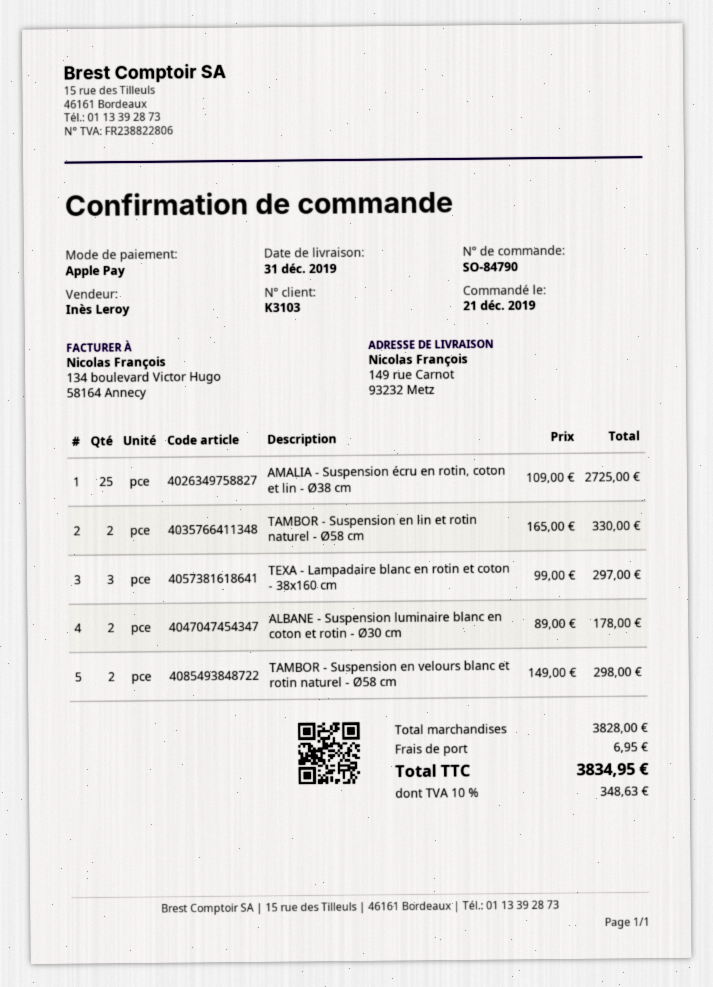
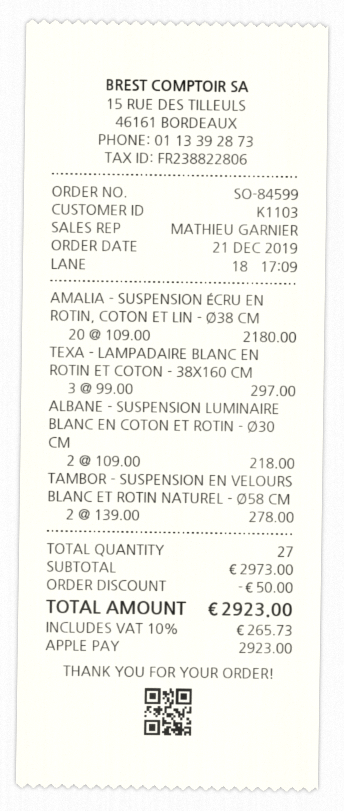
order number: SO-84790 -> SO-84599
customer number: K3103 -> K1103
sales rep: Inès Leroy -> MATHIEU GARNIER
AMALIA - Suspension écru en rotin, coton et lin - Ø38 cm: 25 x 109.00 = 2725.00 -> 20 x 109.00 = 2180.00
TAMBOR - Suspension en lin et rotin naturel - Ø58 cm: 2 x 165.00 = 330.00 -> none
ALBANE - Suspension luminaire blanc en coton et rotin - Ø30 cm: 2 x 89.00 = 178.00 -> 2 x 109.00 = 218.00
TAMBOR - Suspension en velours blanc et rotin naturel - Ø58 cm: 2 x 149.00 = 298.00 -> 2 x 139.00 = 278.00
subtotal: 3828.00 -> 2973.00
discount: none -> 50.00
shipping: 6.95 -> none
tax: 10% = 348.63 -> 10% = 265.73
total: 3834.95 -> 2923.00

